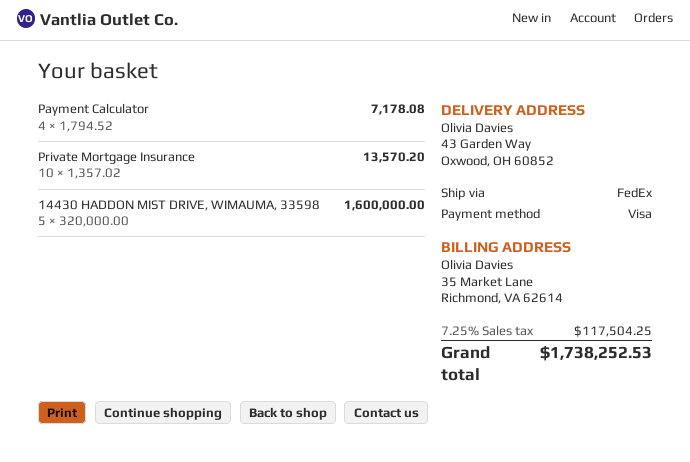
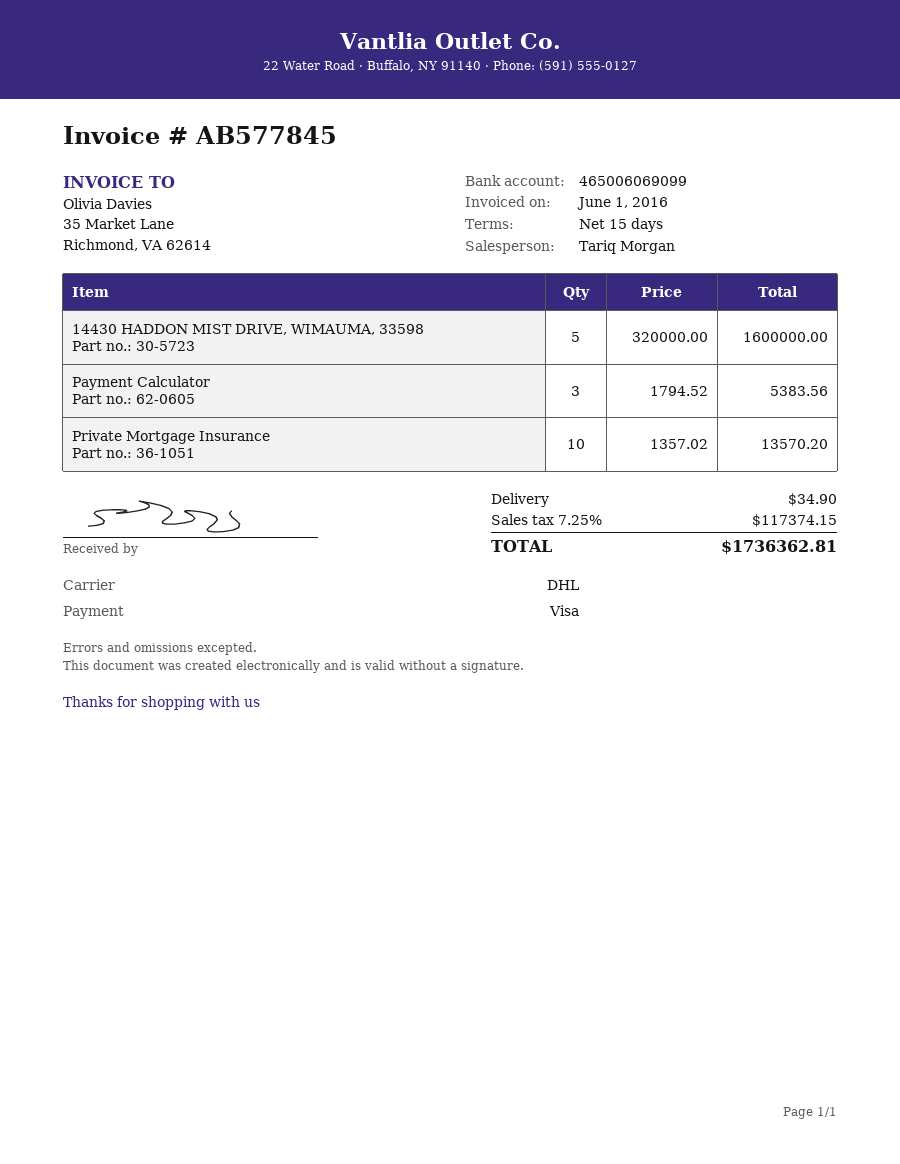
shipping method: FedEx -> DHL
Payment Calculator: 4 x 1794.52 = 7178.08 -> 3 x 1794.52 = 5383.56
shipping: none -> 34.90
tax: 7.25% = 117504.25 -> 7.25% = 117374.15
total: 1738252.53 -> 1736362.81

